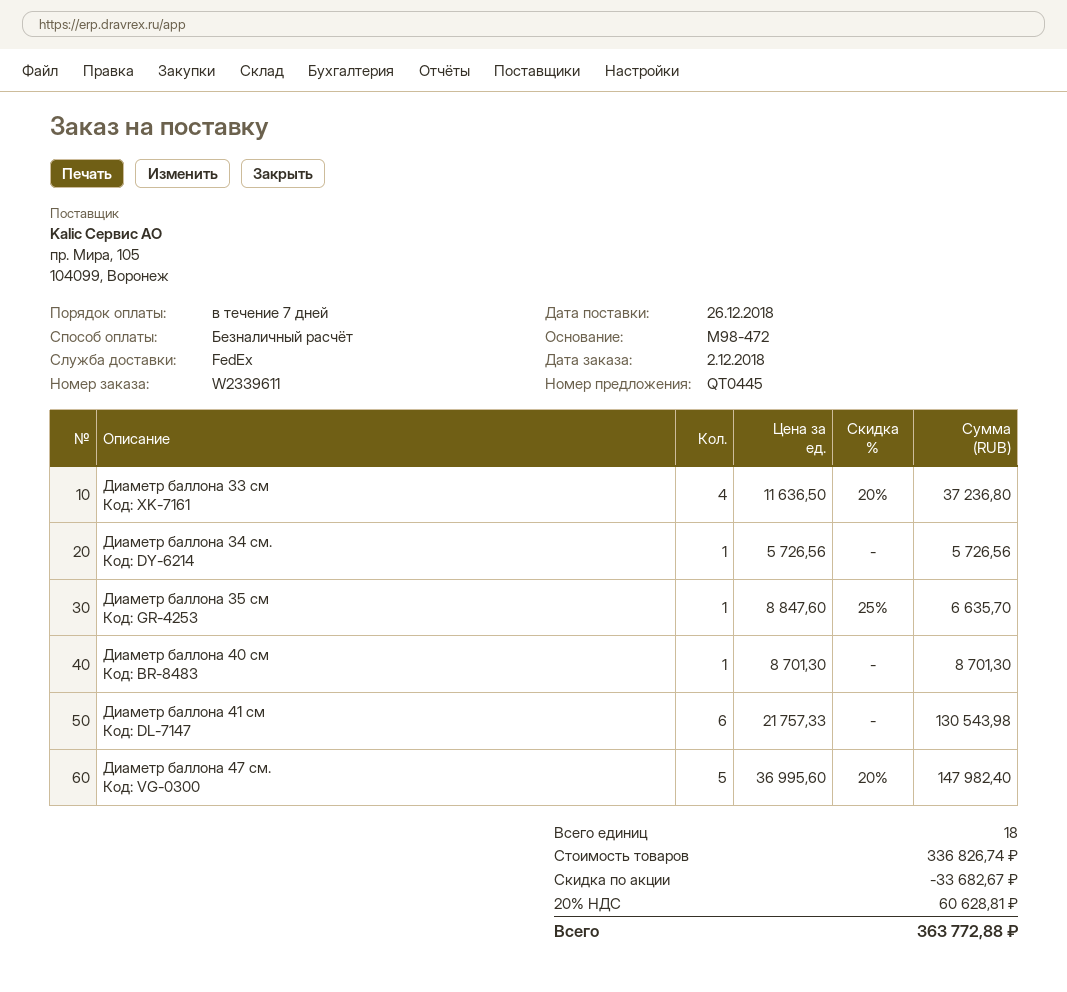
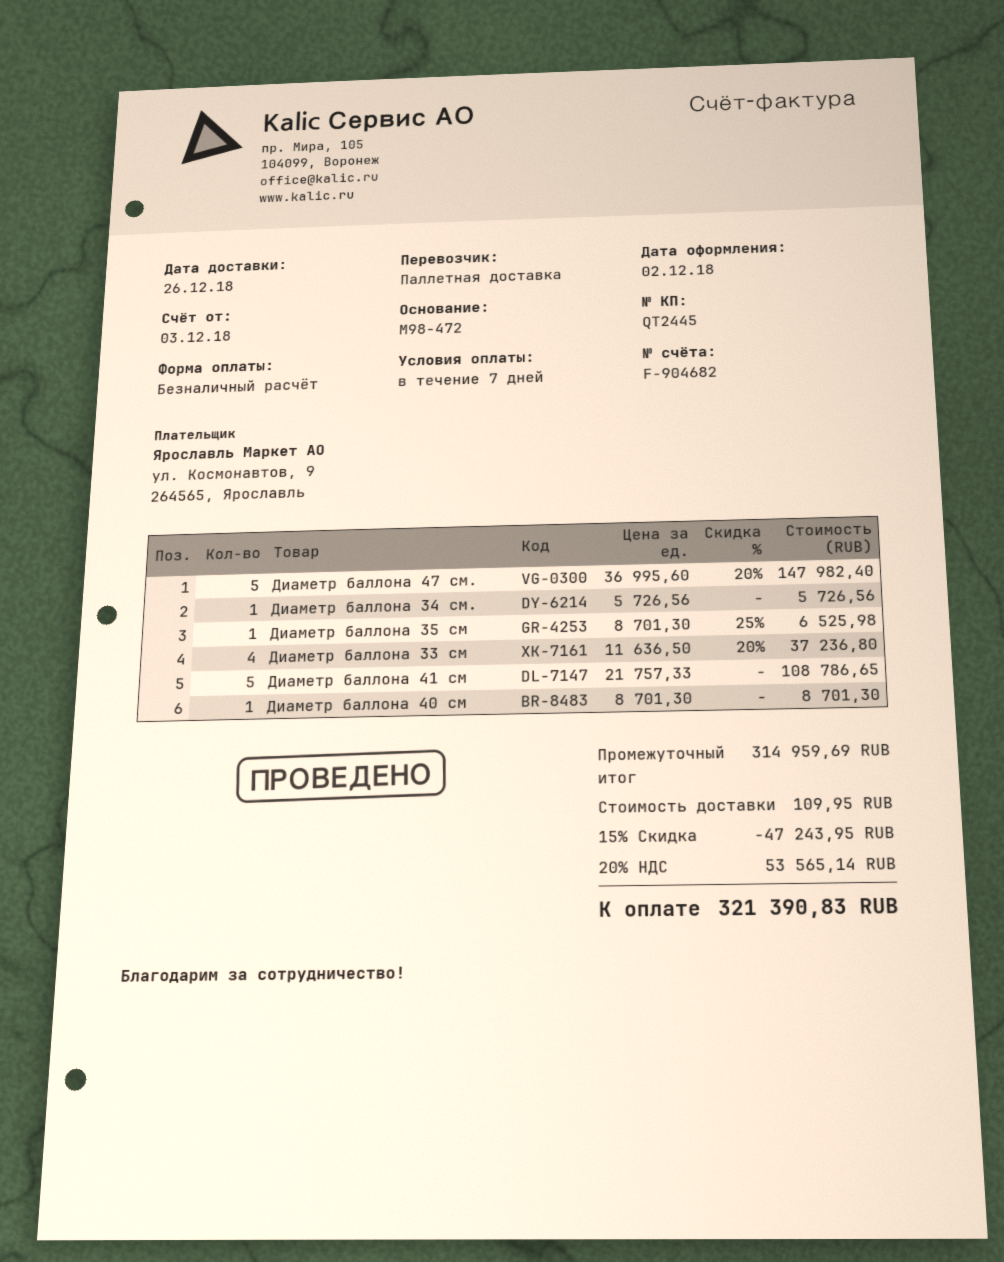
quote number: QT0445 -> QT2445
shipping method: FedEx -> pallet freight
Диаметр баллона 35 см: 1 x 8847.60 - 25% = 6635.70 -> 1 x 8701.30 - 25% = 6525.98
Диаметр баллона 41 см: 6 x 21757.33 = 130543.98 -> 5 x 21757.33 = 108786.65
subtotal: 336826.74 -> 314959.69
discount: 33682.67 -> 47243.95
shipping: none -> 109.95
tax: 20% = 60628.81 -> 20% = 53565.14
total: 363772.88 -> 321390.83

